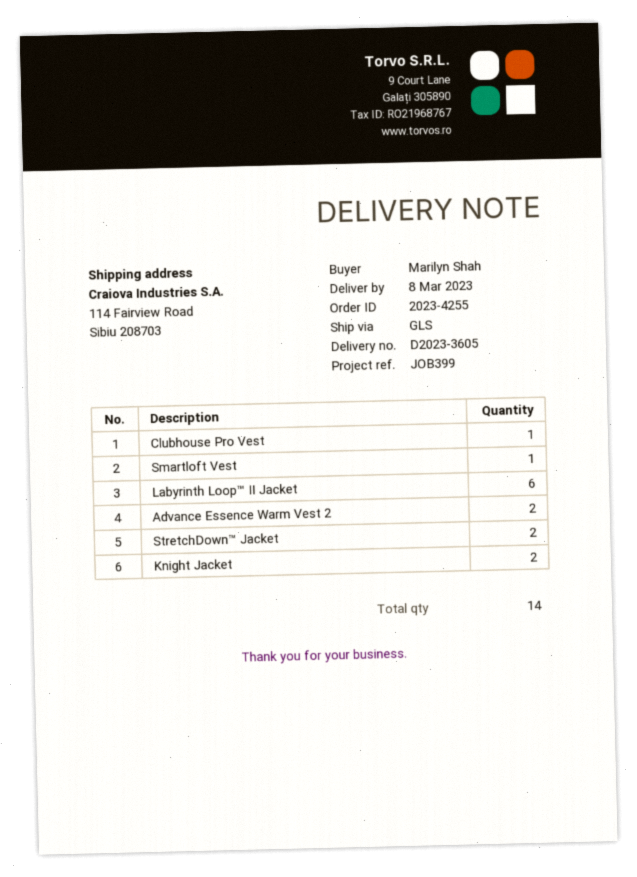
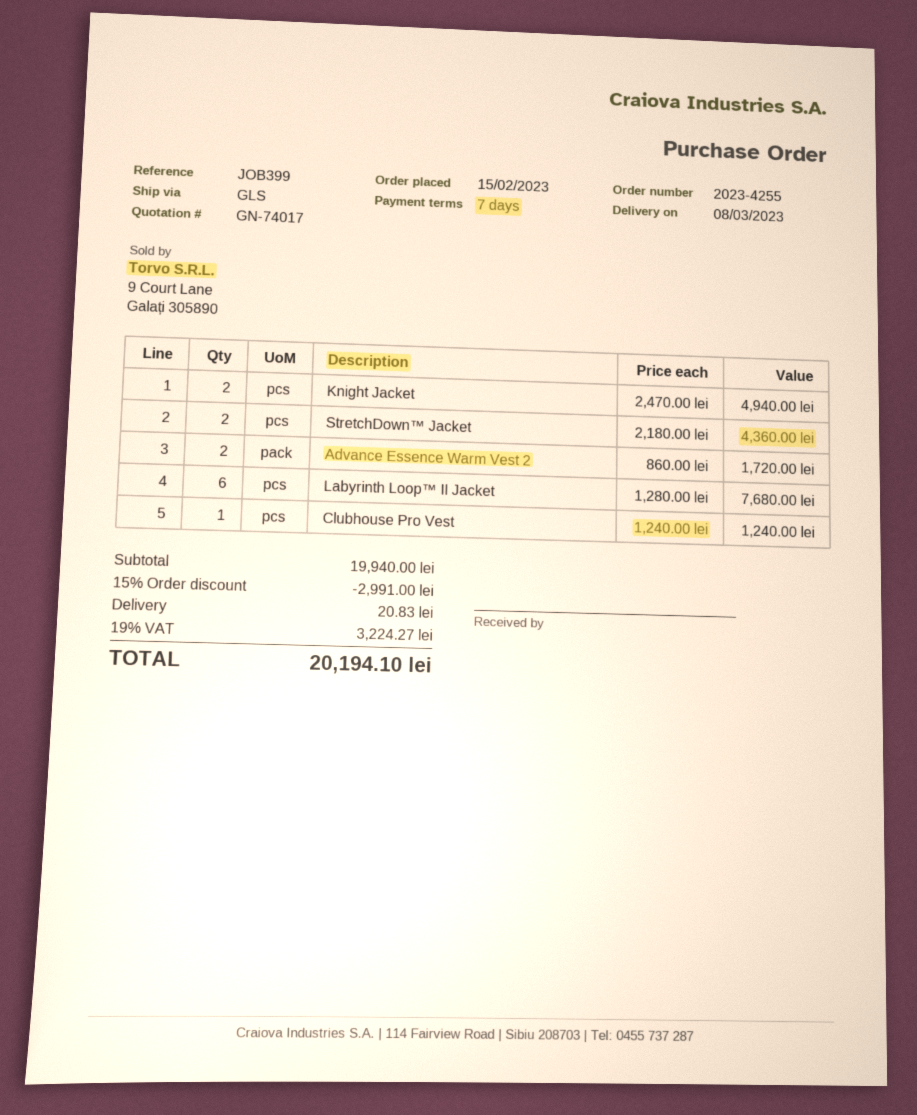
Smartloft Vest: 1 -> none

